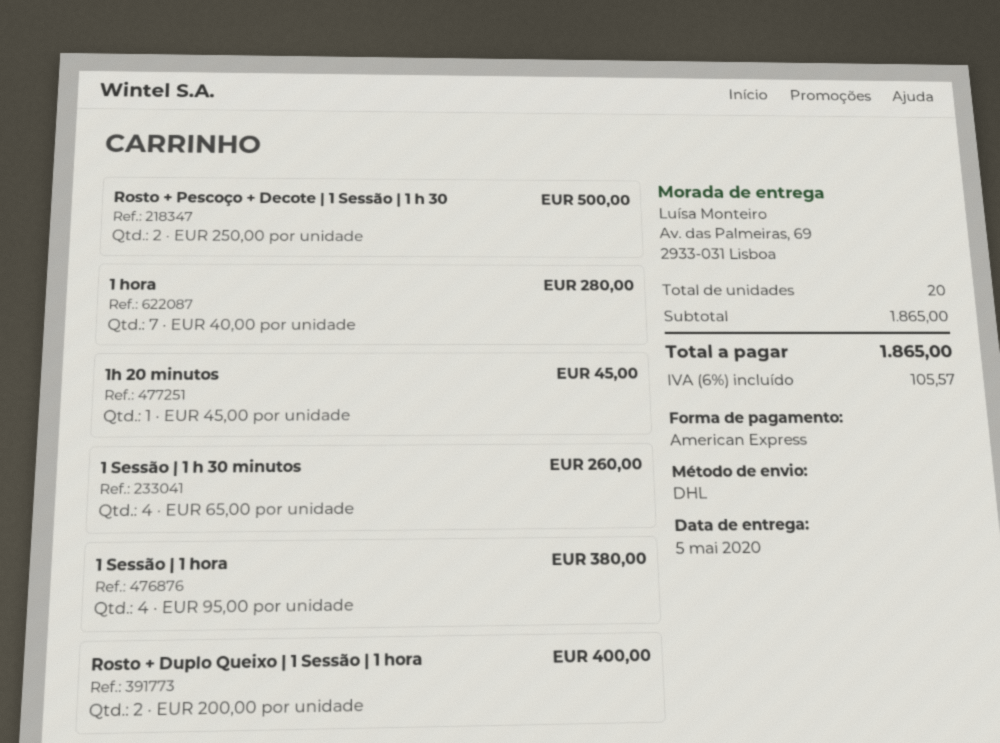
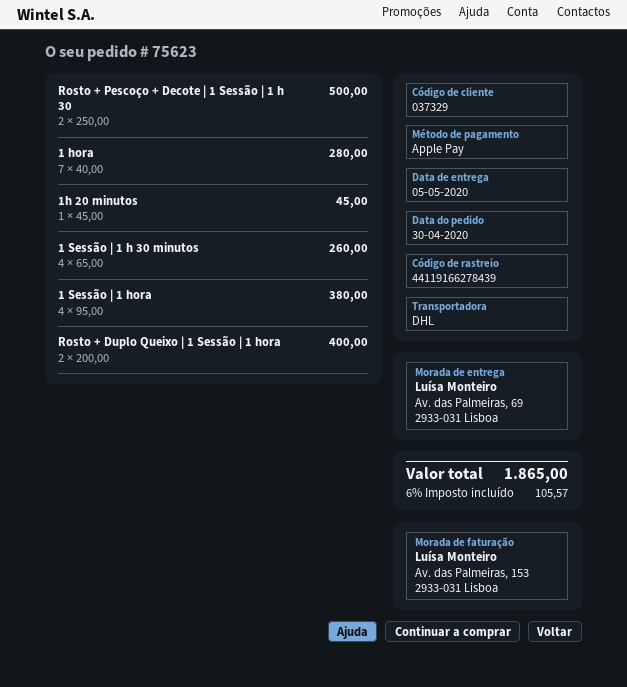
payment method: American Express -> Apple Pay

